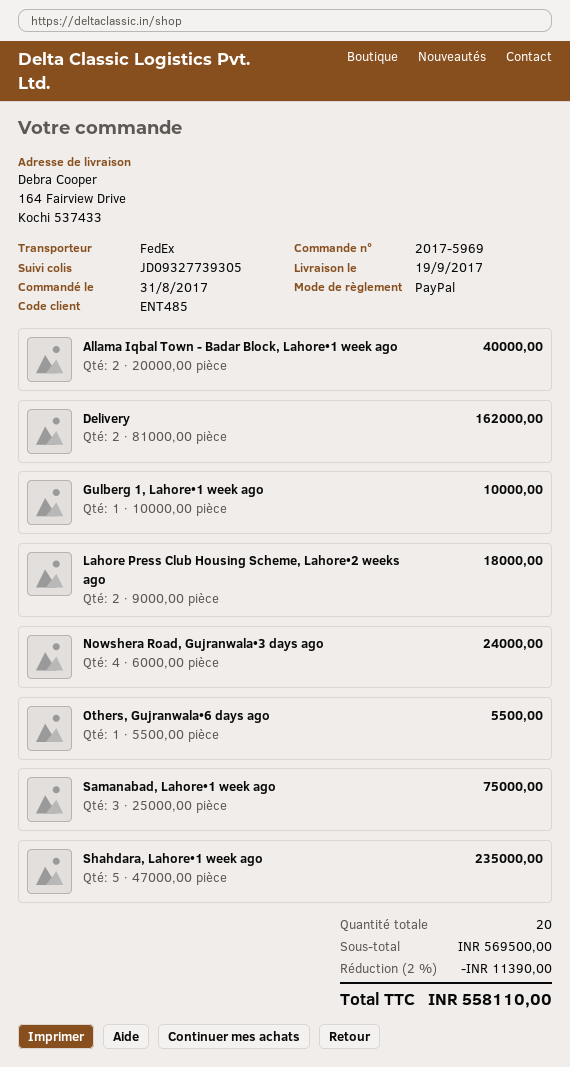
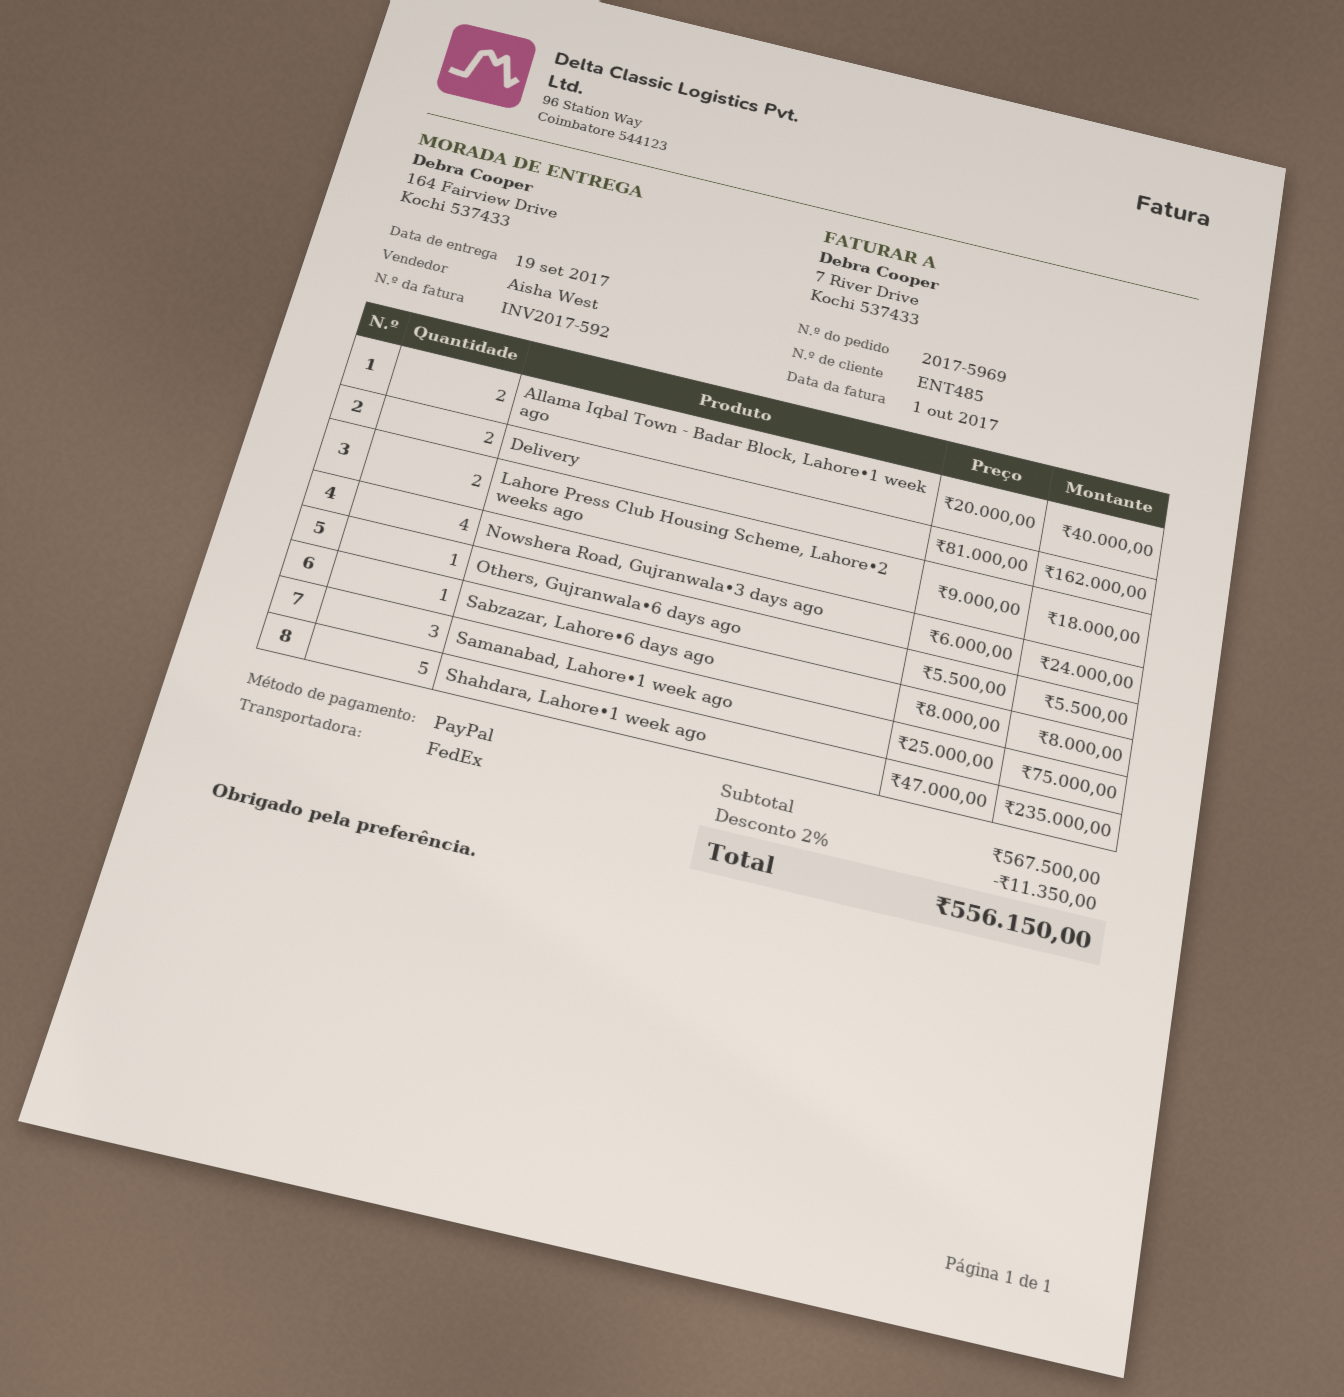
Gulberg 1, Lahore•1 week ago: 1 x 10000.00 = 10000.00 -> none
Sabzazar, Lahore•6 days ago: none -> 1 x 8000.00 = 8000.00
subtotal: 569500.00 -> 567500.00
discount: 2% = 11390.00 -> 2% = 11350.00
total: 558110.00 -> 556150.00

